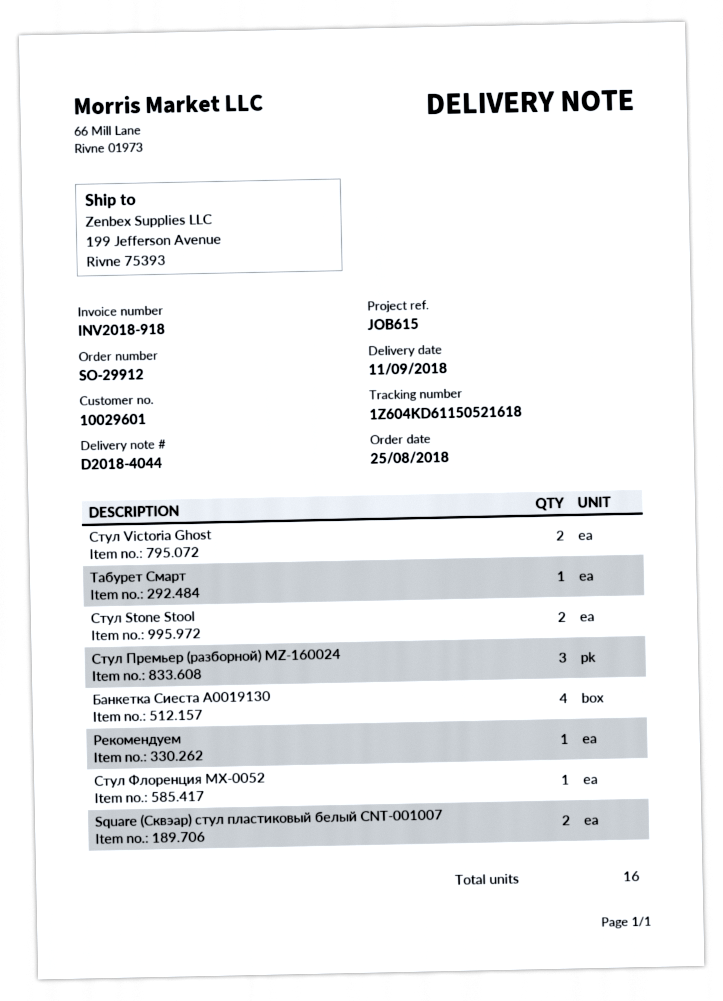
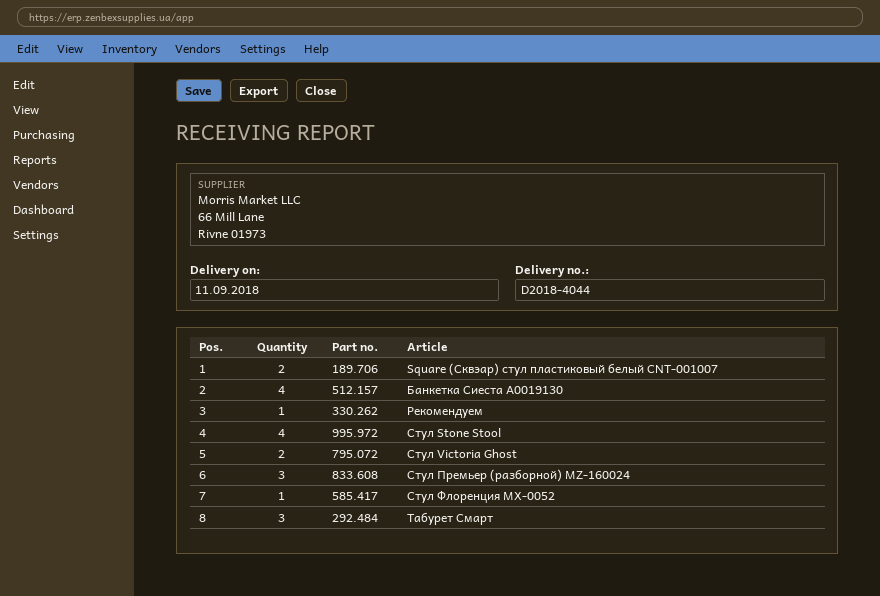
Табурет Смарт: 1 -> 3
Стул Stone Stool: 2 -> 4

